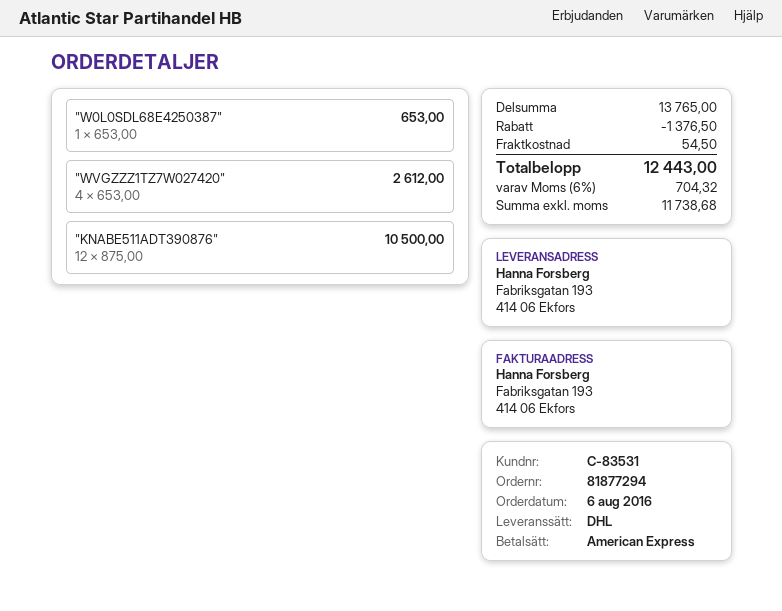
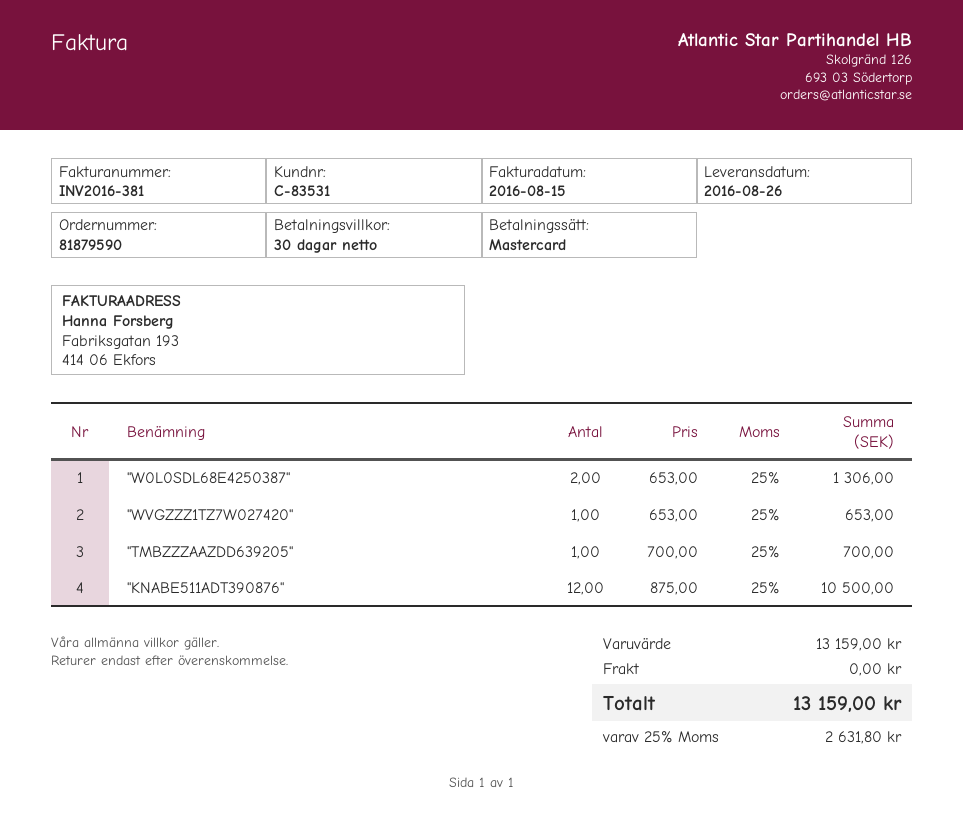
order number: 81877294 -> 81879590
payment method: American Express -> Mastercard
"W0L0SDL68E4250387": 1 x 653.00 = 653.00 -> 2 x 653.00 = 1306.00
"WVGZZZ1TZ7W027420": 4 x 653.00 = 2612.00 -> 1 x 653.00 = 653.00
"TMBZZZAAZDD639205": none -> 1 x 700.00 = 700.00
subtotal: 13765.00 -> 13159.00
discount: 1376.50 -> none
shipping: 54.50 -> 0.00
tax: 6% = 704.32 -> 25% = 2631.80
total: 12443.00 -> 13159.00

